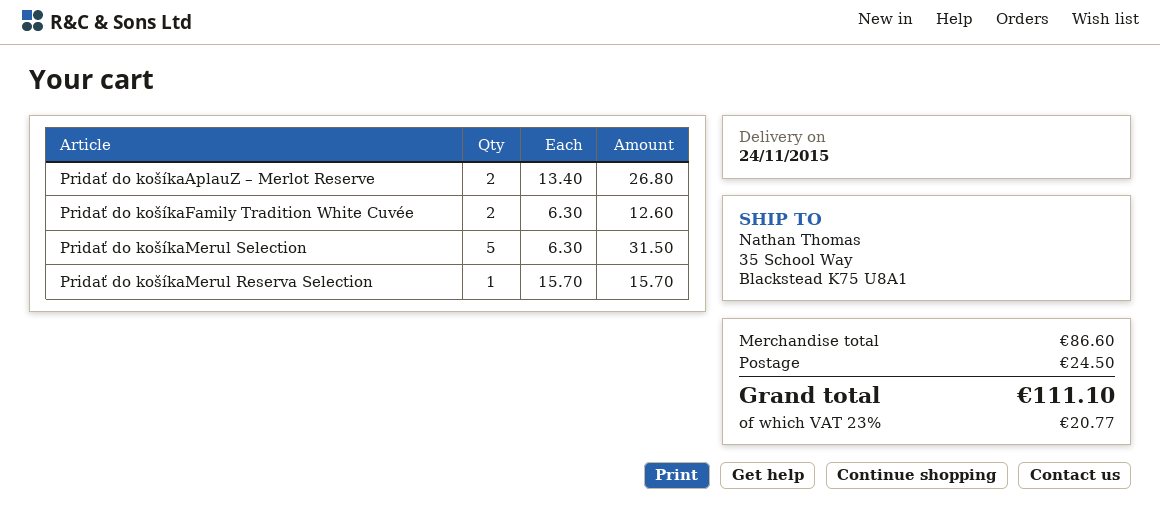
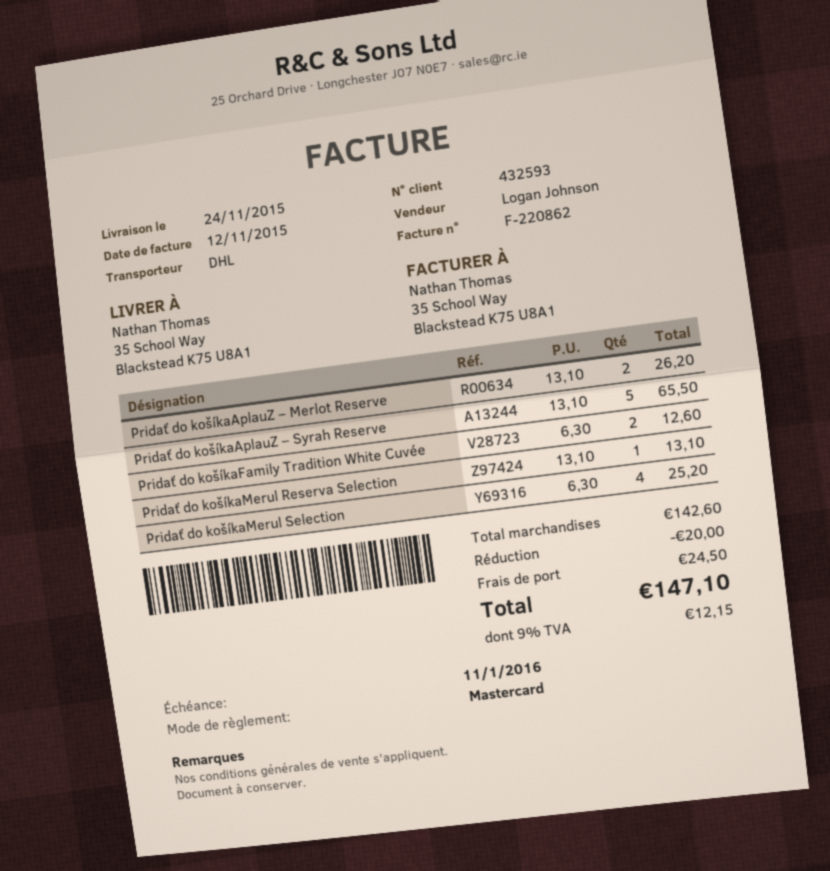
Pridať do košíkaAplauZ – Merlot Reserve: 2 x 13.40 = 26.80 -> 2 x 13.10 = 26.20
Pridať do košíkaMerul Selection: 5 x 6.30 = 31.50 -> 4 x 6.30 = 25.20
Pridať do košíkaMerul Reserva Selection: 1 x 15.70 = 15.70 -> 1 x 13.10 = 13.10
Pridať do košíkaAplauZ – Syrah Reserve: none -> 5 x 13.10 = 65.50
subtotal: 86.60 -> 142.60
discount: none -> 20.00
tax: 23% = 20.77 -> 9% = 12.15
total: 111.10 -> 147.10

